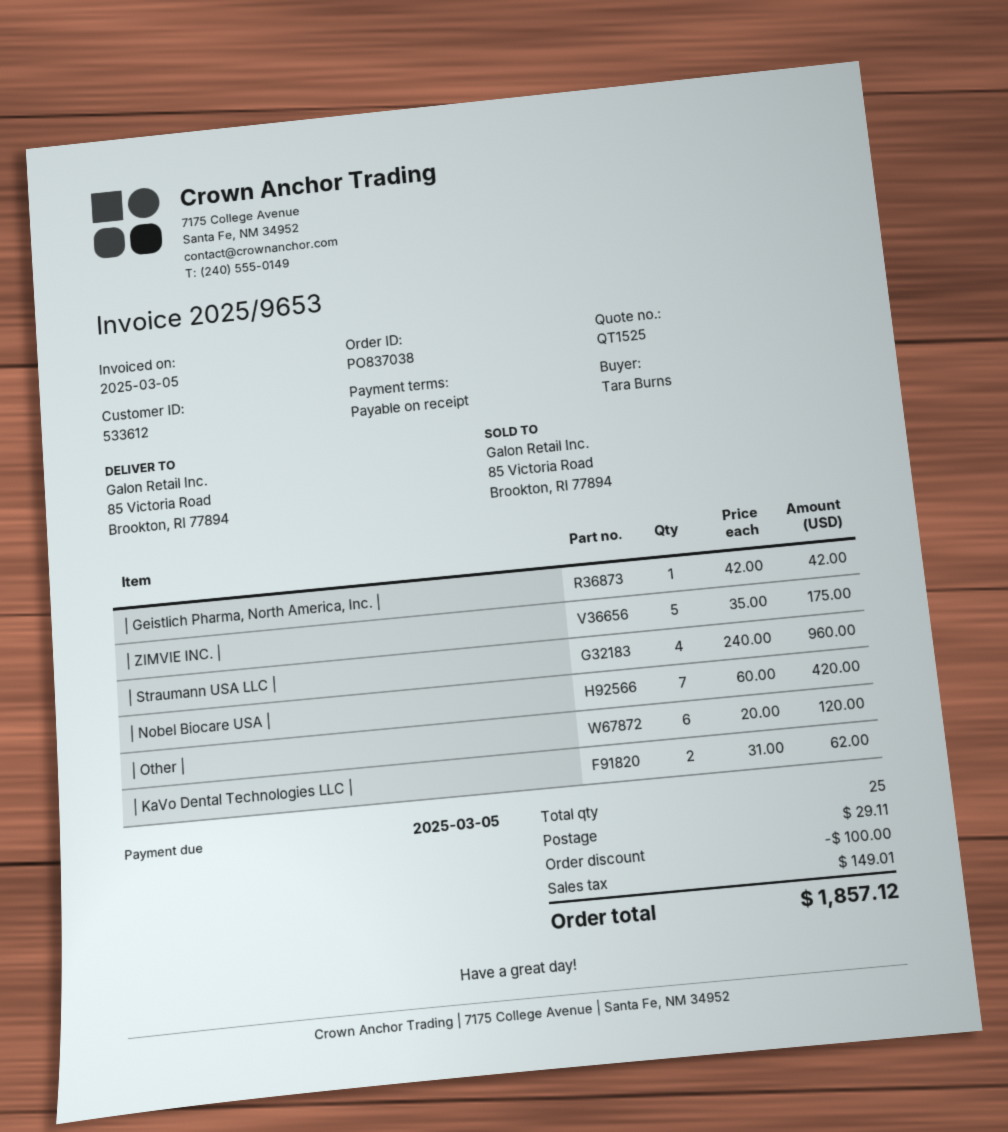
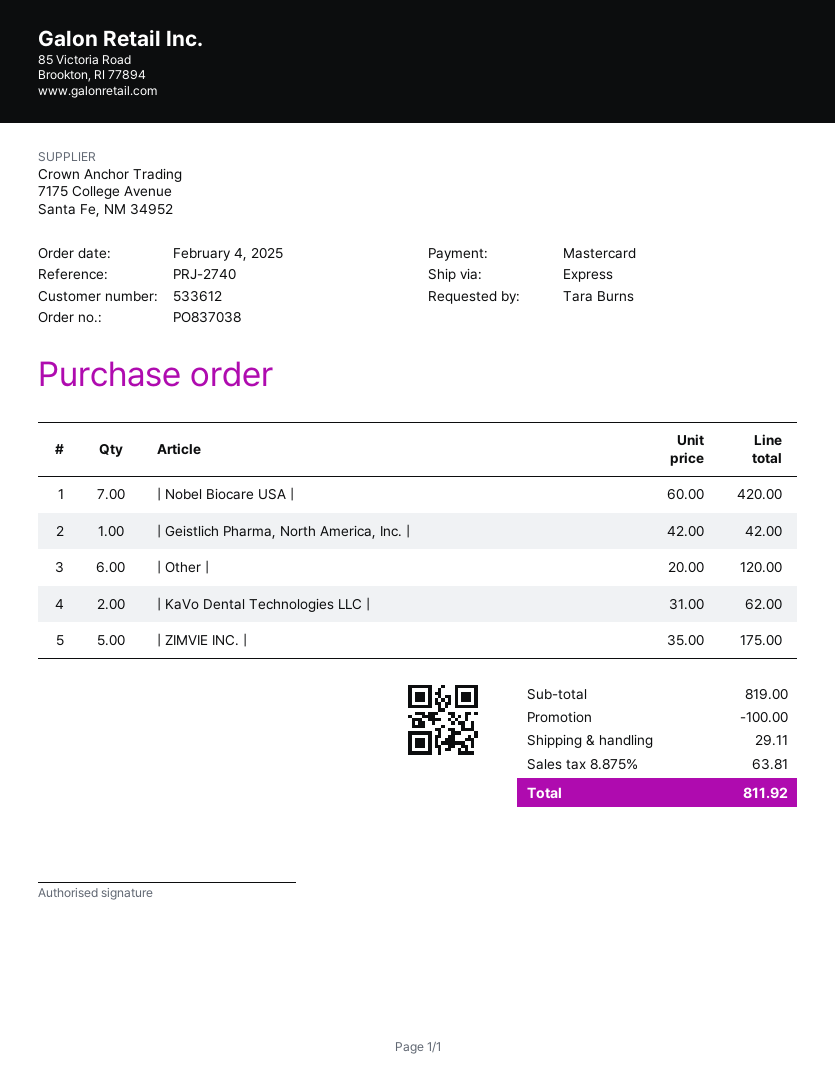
| Straumann USA LLC |: 4 x 240.00 = 960.00 -> none
tax: 149.01 -> 63.81
total: 1857.12 -> 811.92

